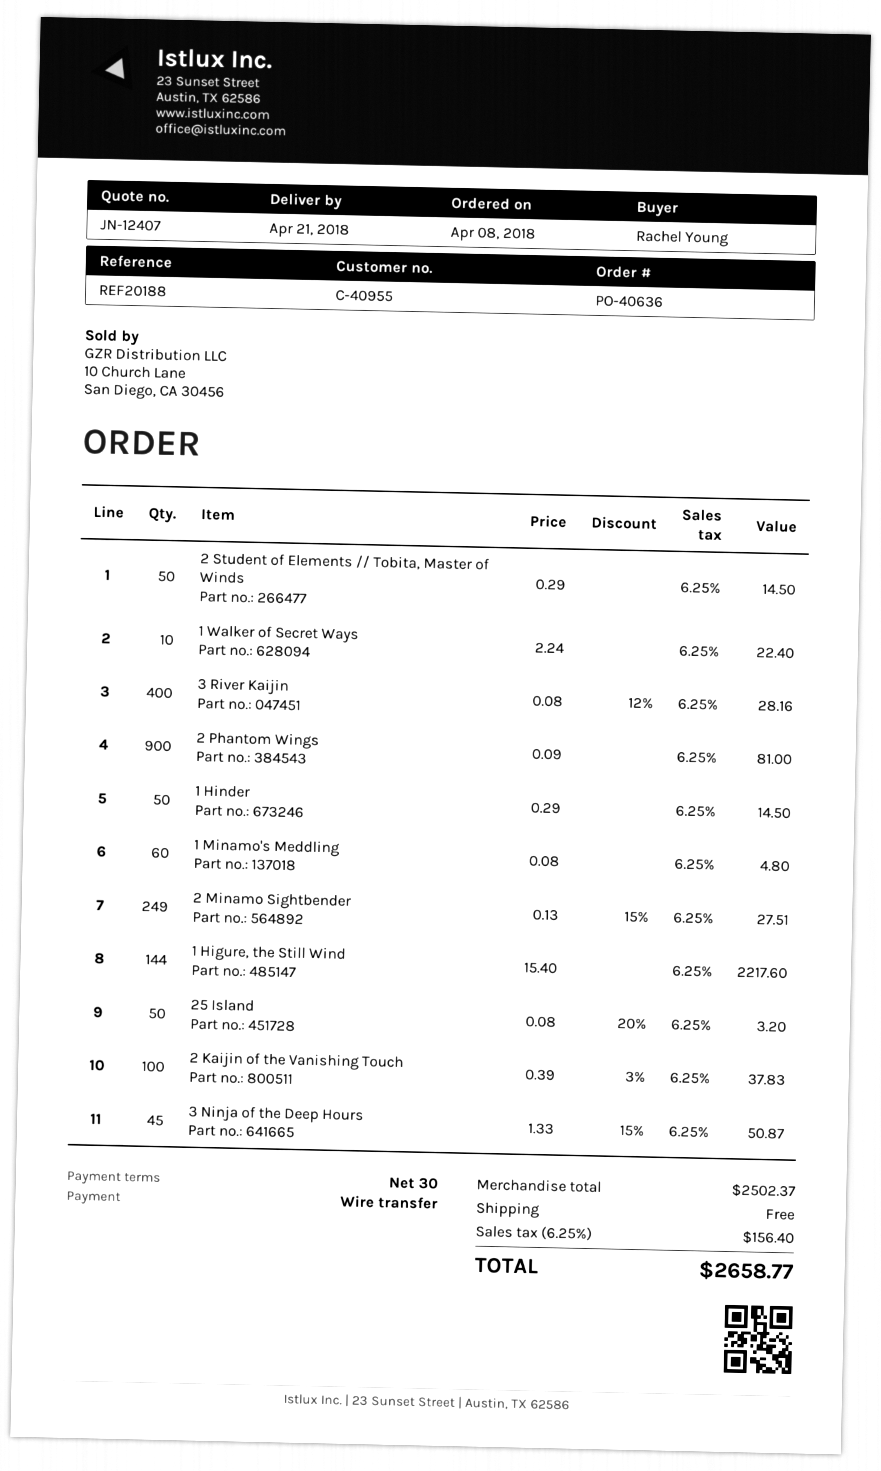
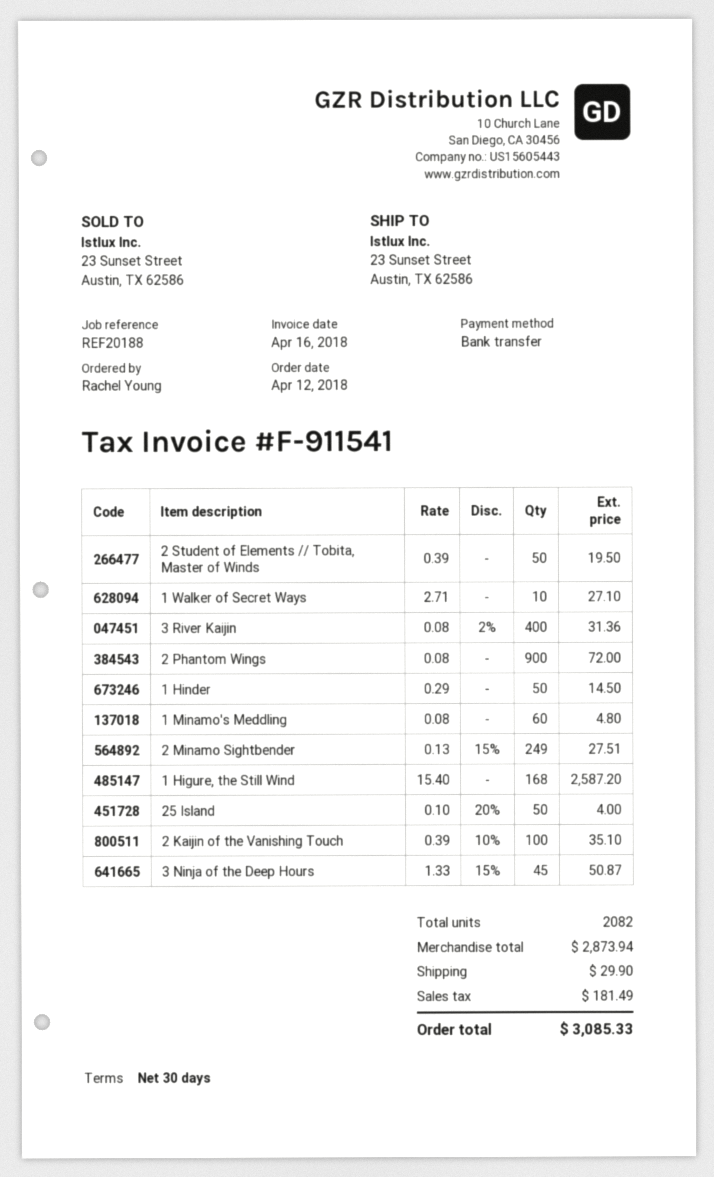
order date: 2018-04-08 -> 2018-04-12
2 Student of Elements // Tobita, Master of Winds: 50 x 0.29 = 14.50 -> 50 x 0.39 = 19.50
1 Walker of Secret Ways: 10 x 2.24 = 22.40 -> 10 x 2.71 = 27.10
3 River Kaijin: 400 x 0.08 - 12% = 28.16 -> 400 x 0.08 - 2% = 31.36
2 Phantom Wings: 900 x 0.09 = 81.00 -> 900 x 0.08 = 72.00
1 Higure, the Still Wind: 144 x 15.40 = 2217.60 -> 168 x 15.40 = 2587.20
25 Island: 50 x 0.08 - 20% = 3.20 -> 50 x 0.10 - 20% = 4.00
2 Kaijin of the Vanishing Touch: 100 x 0.39 - 3% = 37.83 -> 100 x 0.39 - 10% = 35.10
subtotal: 2502.37 -> 2873.94
shipping: 0.00 -> 29.90
tax: 156.40 -> 181.49
total: 2658.77 -> 3085.33

